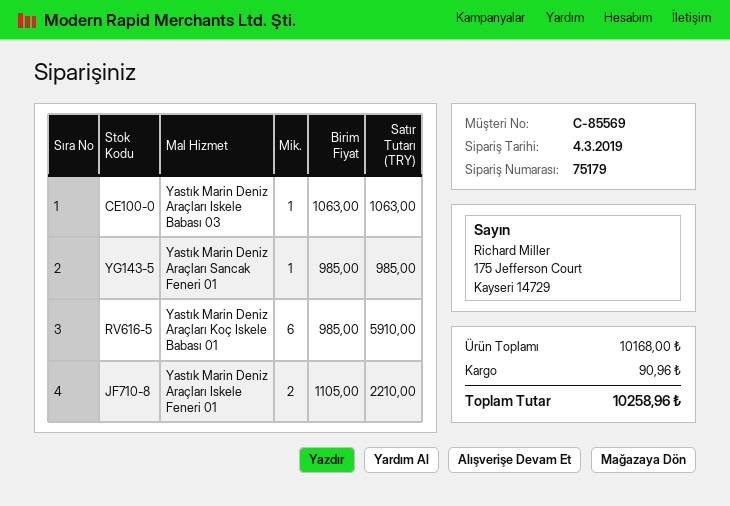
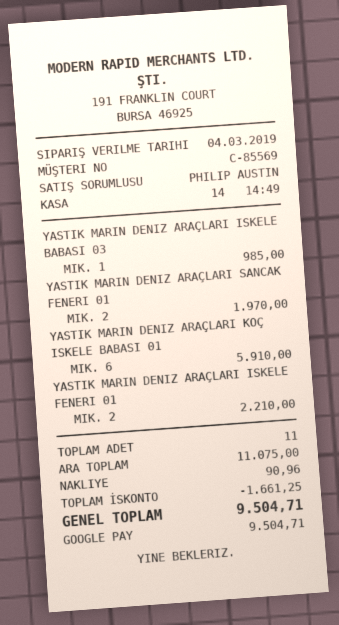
Yastık Marin Deniz Araçları Iskele Babası 03: 1 for 1063.00 -> 1 for 985.00
Yastık Marin Deniz Araçları Sancak Feneri 01: 1 for 985.00 -> 2 for 1970.00
subtotal: 10168.00 -> 11075.00
discount: none -> 1661.25
total: 10258.96 -> 9504.71

